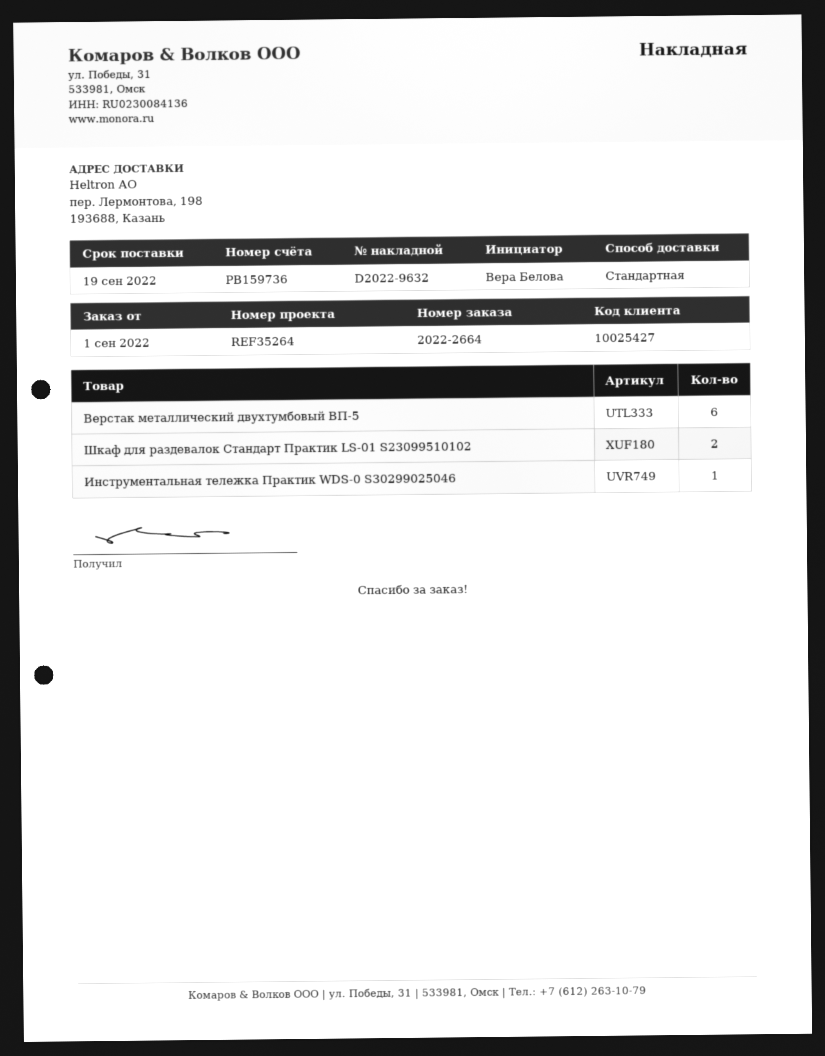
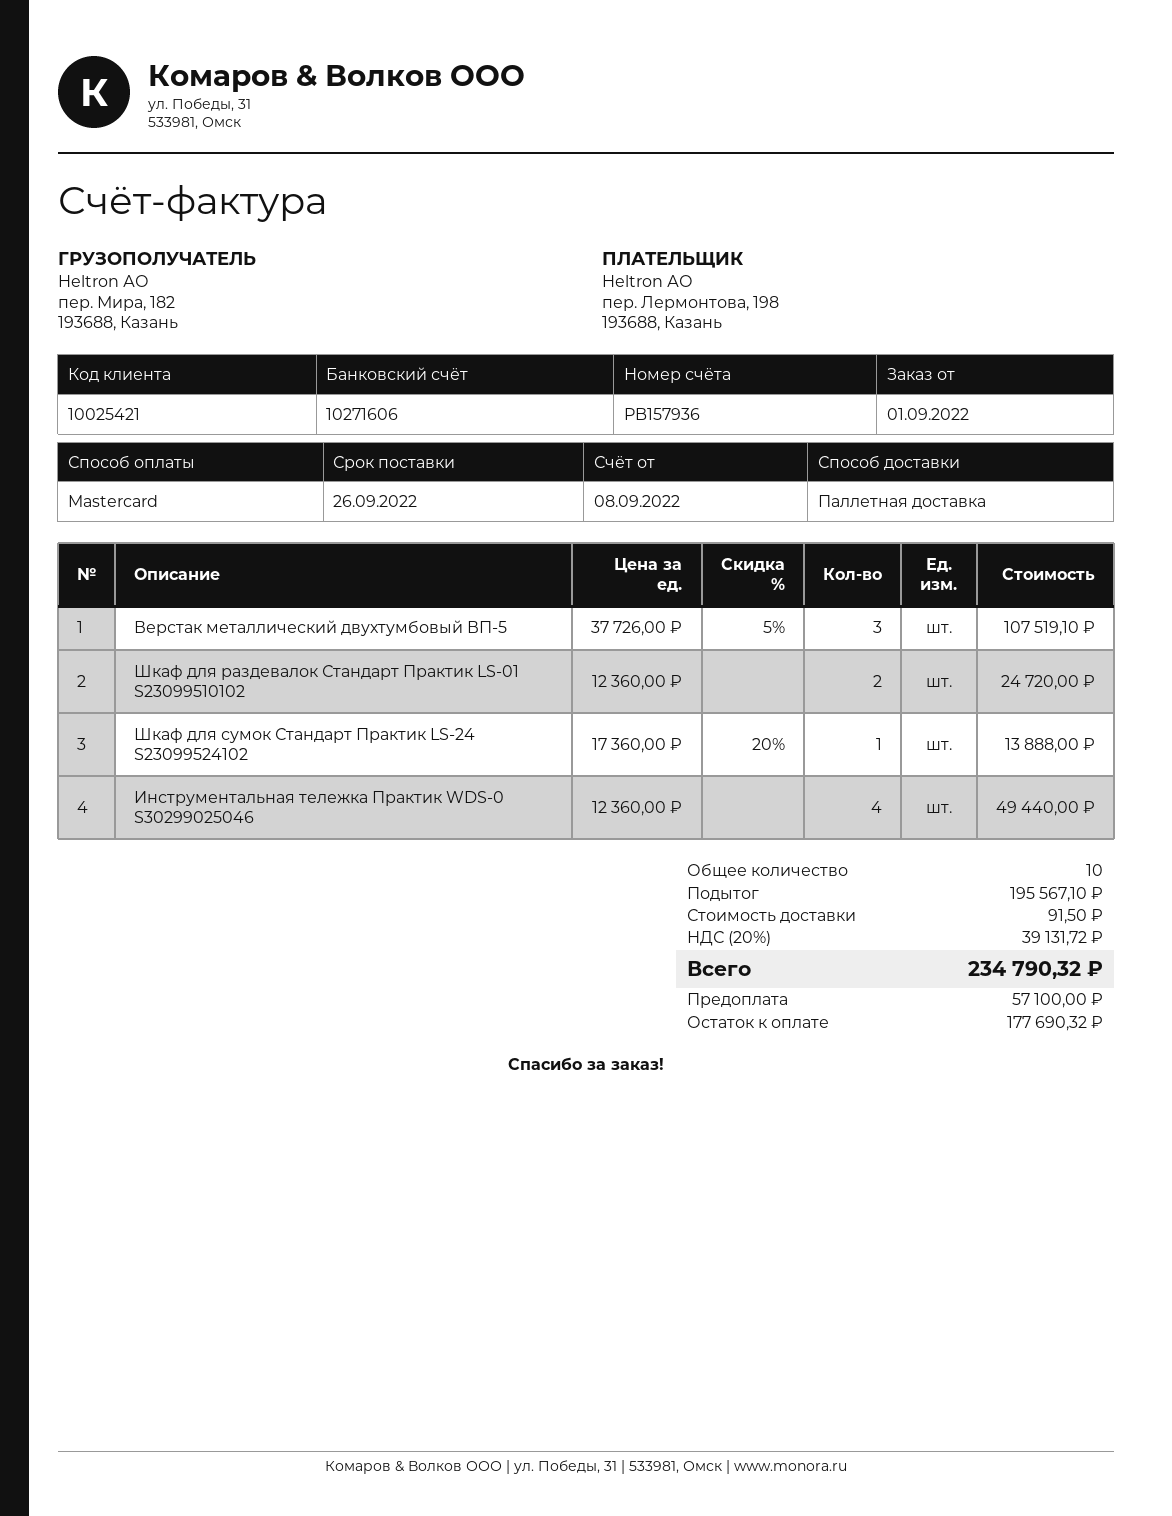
delivery date: 2022-09-19 -> 2022-09-26
invoice number: PB159736 -> PB157936
customer number: 10025427 -> 10025421
shipping method: standard -> pallet freight
ship to: пер. Лермонтова, 198, 193688, Казань -> пер. Мира, 182, 193688, Казань
Верстак металлический двухтумбовый ВП-5: 6 -> 3
Инструментальная тележка Практик WDS-0 S30299025046: 1 -> 4
Шкаф для сумок Стандарт Практик LS-24 S23099524102: none -> 1

